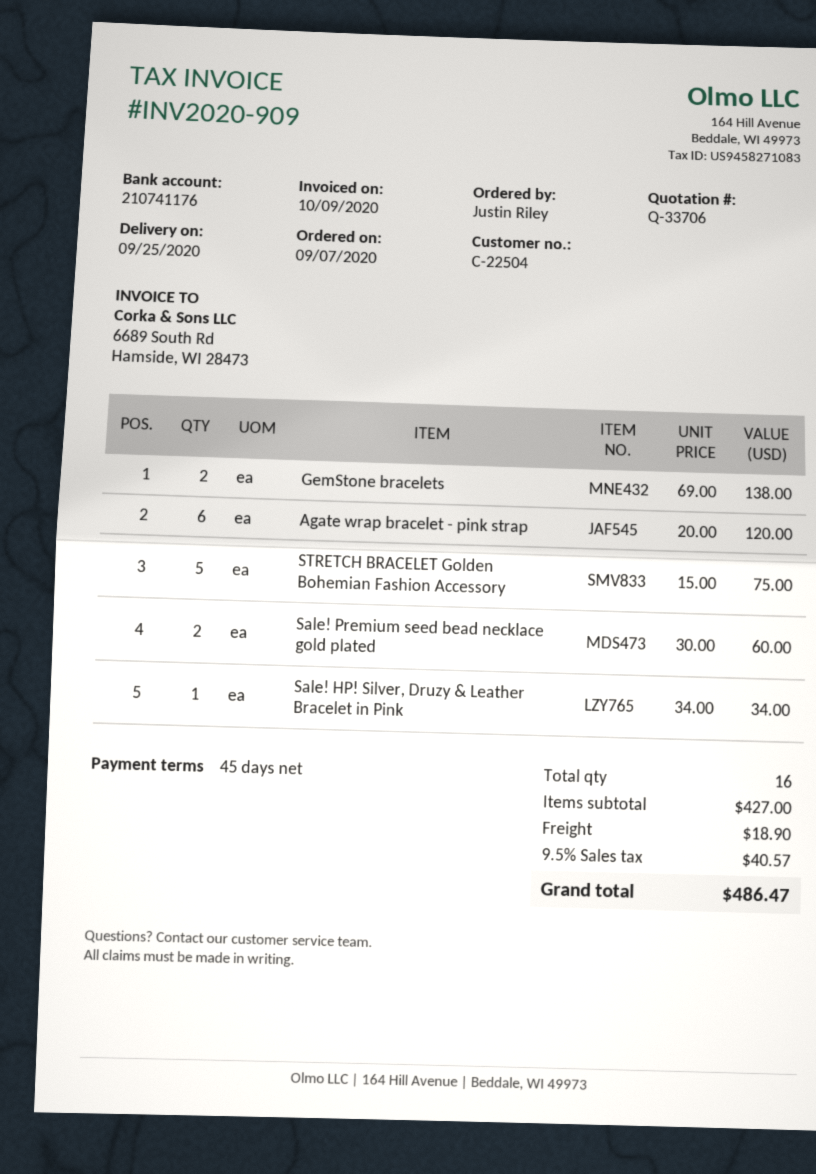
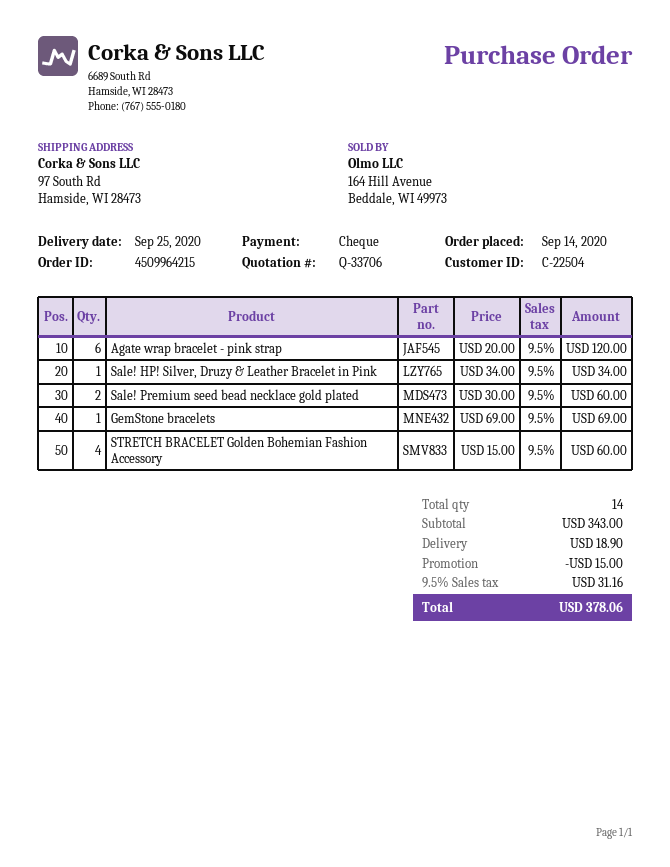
order date: 2020-09-07 -> 2020-09-14
GemStone bracelets: 2 x 69.00 = 138.00 -> 1 x 69.00 = 69.00
STRETCH BRACELET Golden Bohemian Fashion Accessory: 5 x 15.00 = 75.00 -> 4 x 15.00 = 60.00
total quantity: 16 -> 14
subtotal: 427.00 -> 343.00
discount: none -> 15.00
tax: 9.5% = 40.57 -> 9.5% = 31.16
total: 486.47 -> 378.06

